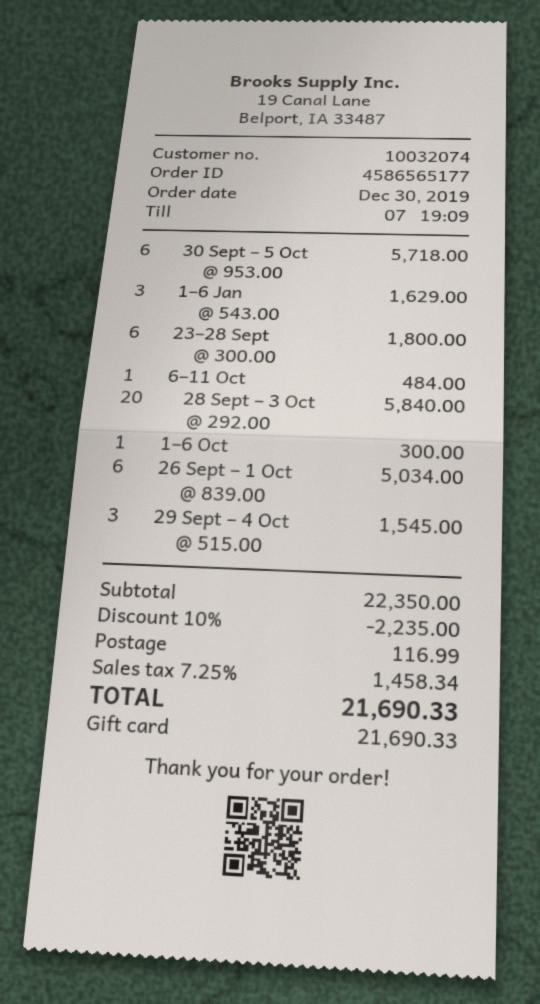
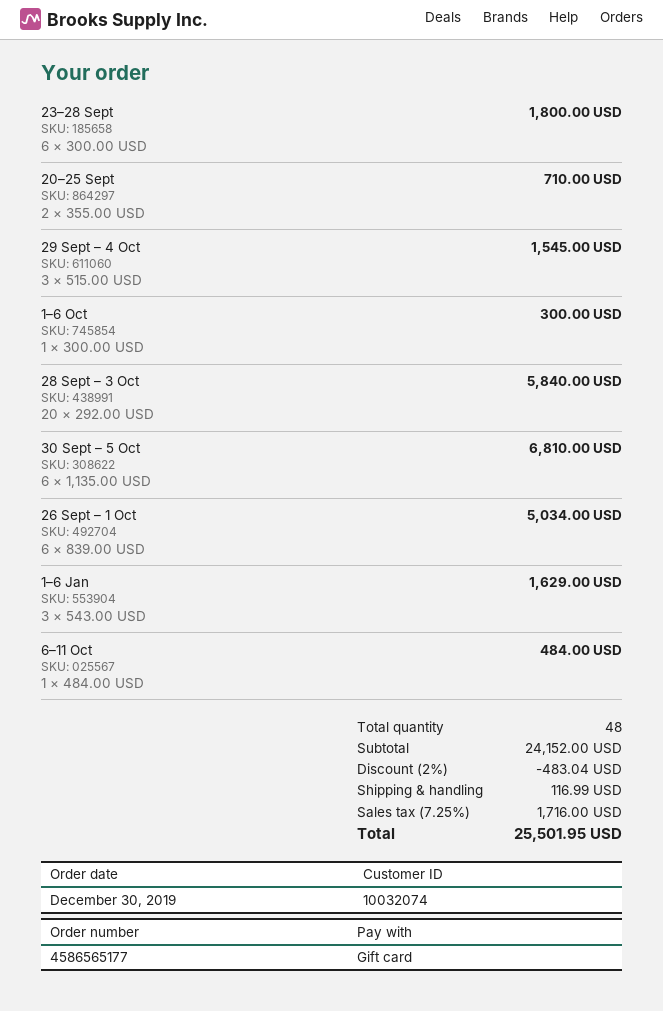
30 Sept – 5 Oct: 6 x 953.00 = 5718.00 -> 6 x 1135.00 = 6810.00
20–25 Sept: none -> 2 x 355.00 = 710.00
subtotal: 22350.00 -> 24152.00
discount: 10% = 2235.00 -> 2% = 483.04
tax: 7.25% = 1458.34 -> 7.25% = 1716.00
total: 21690.33 -> 25501.95

